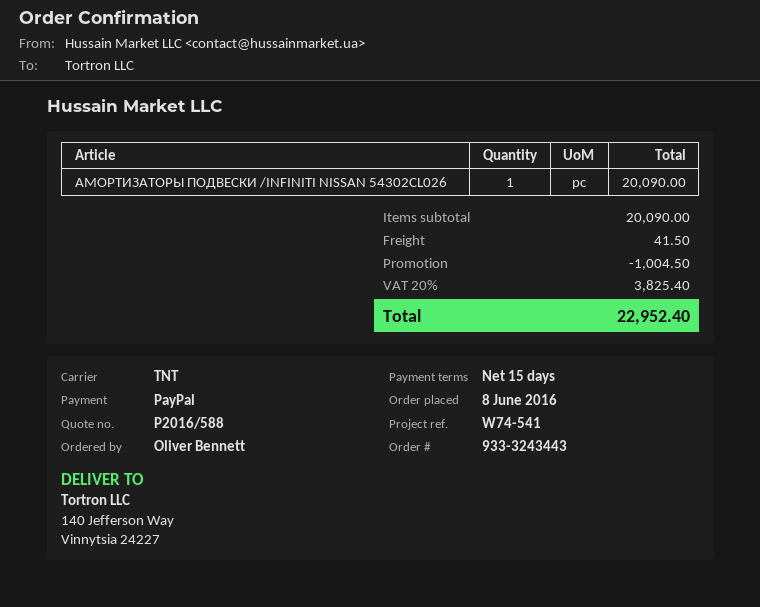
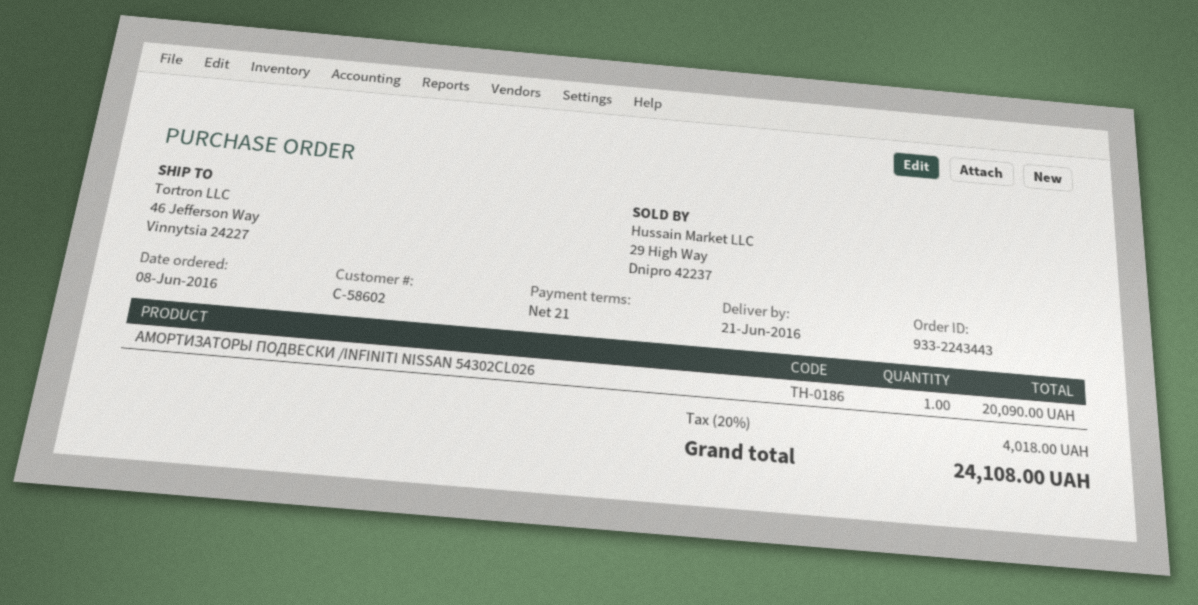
order number: 933-3243443 -> 933-2243443
payment terms: 15 days -> 21 days
ship to: 140 Jefferson Way, Vinnytsia 24227 -> 46 Jefferson Way, Vinnytsia 24227
discount: 1004.50 -> none
shipping: 41.50 -> none
tax: 20% = 3825.40 -> 20% = 4018.00
total: 22952.40 -> 24108.00

